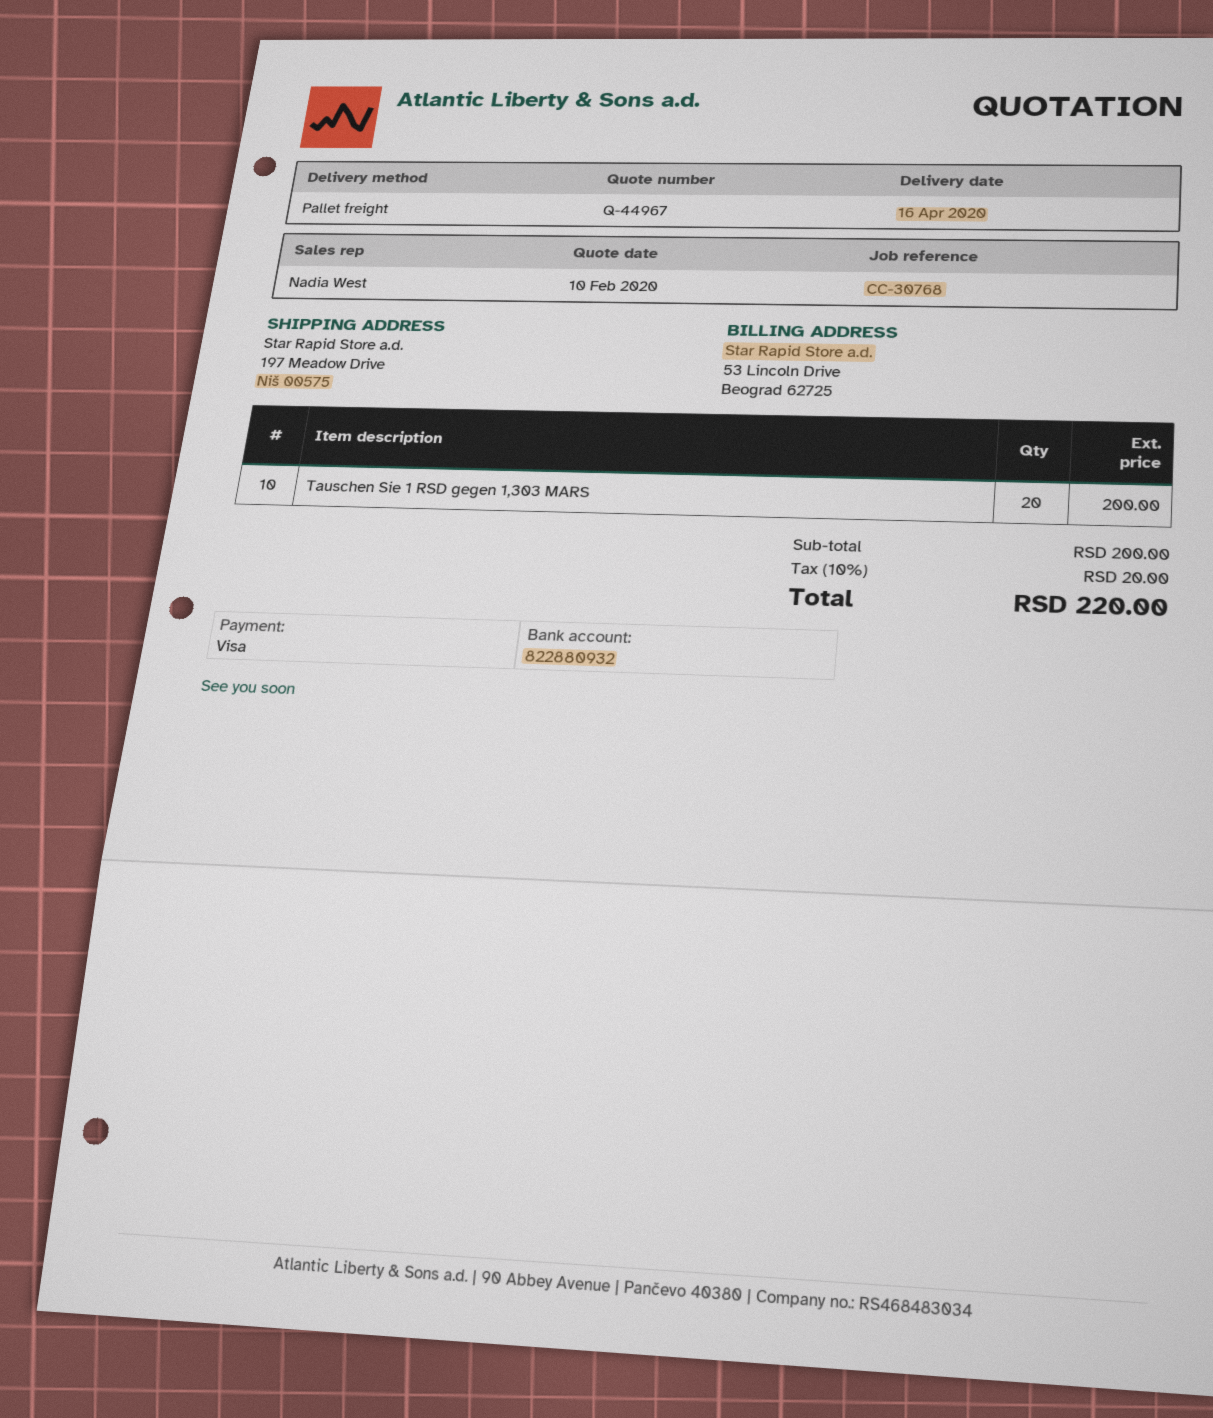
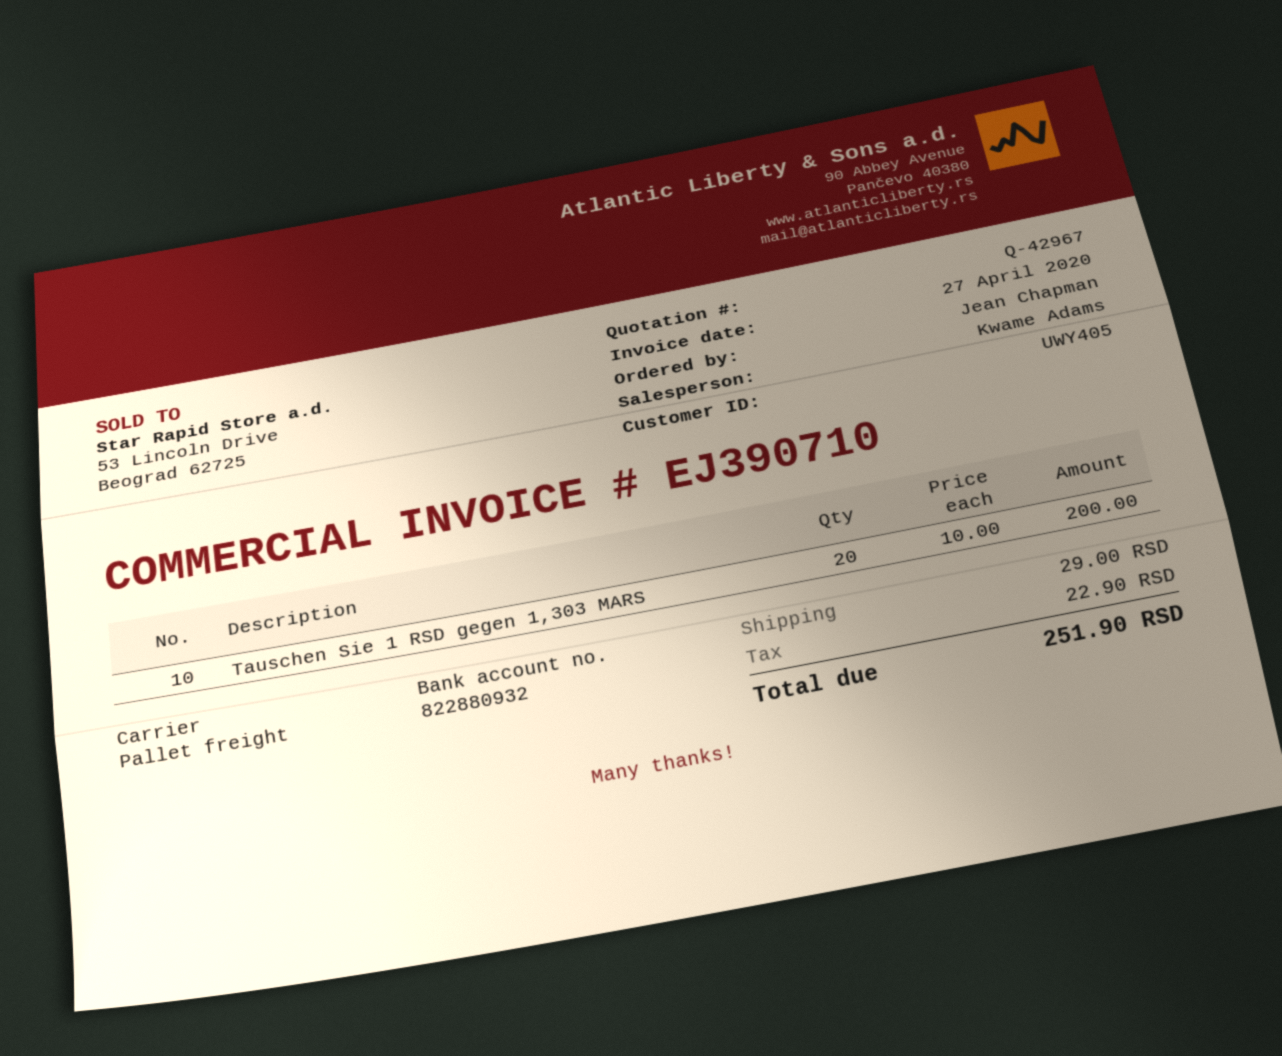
quote number: Q-44967 -> Q-42967
sales rep: Nadia West -> Kwame Adams
shipping: none -> 29.00
tax: 20.00 -> 22.90
total: 220.00 -> 251.90

